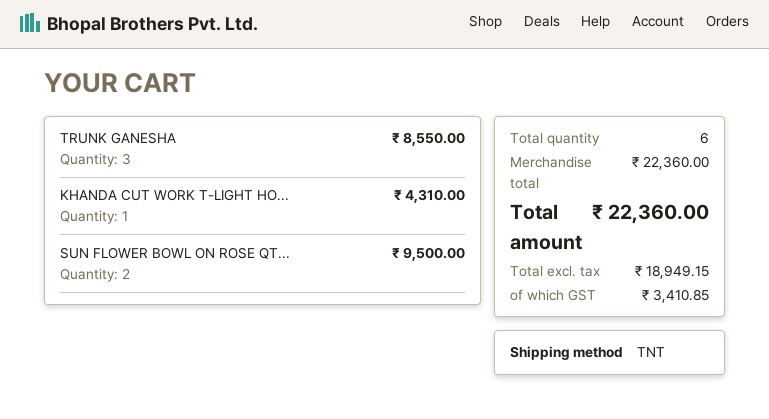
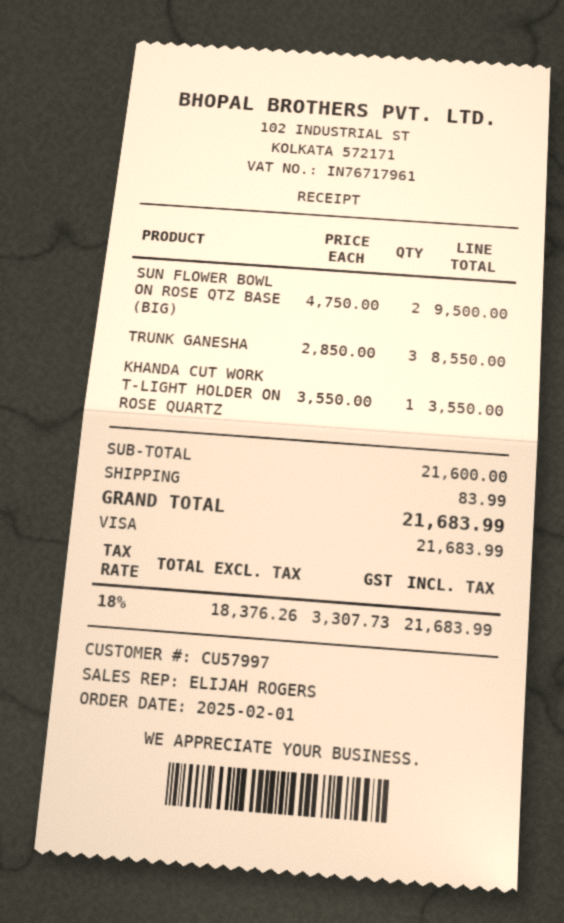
KHANDA CUT WORK T-LIGHT HO...: 1 for 4310.00 -> 1 for 3550.00
subtotal: 22360.00 -> 21600.00
shipping: none -> 83.99
net: 18949.15 -> 18376.26
tax: 3410.85 -> 3307.73
total: 22360.00 -> 21683.99

